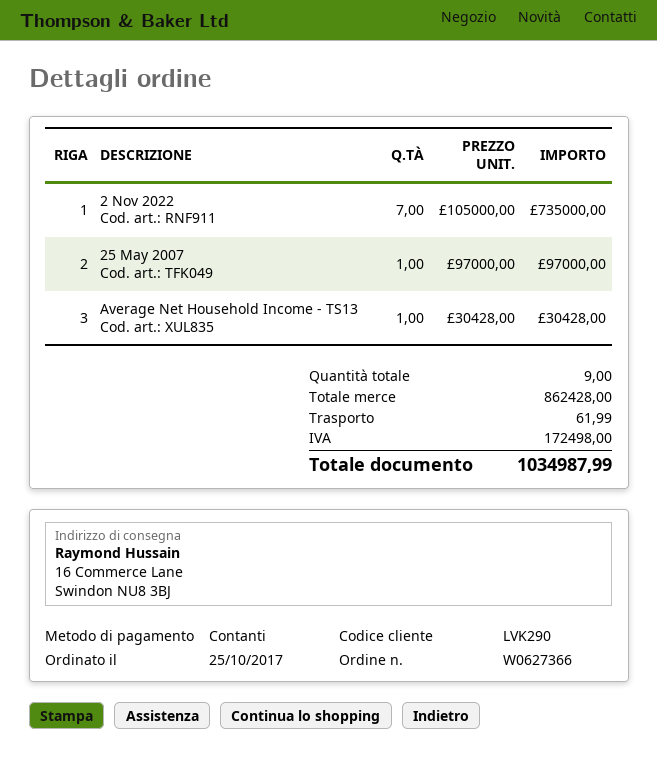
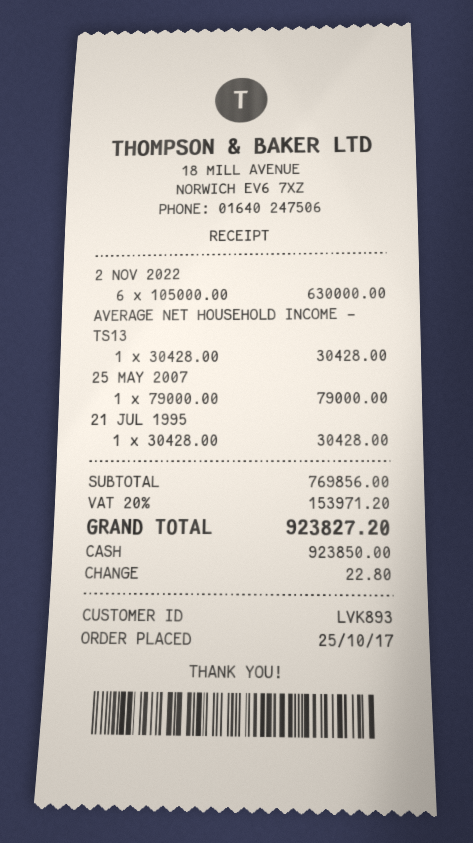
customer number: LVK290 -> LVK893
2 Nov 2022: 7 x 105000.00 = 735000.00 -> 6 x 105000.00 = 630000.00
25 May 2007: 1 x 97000.00 = 97000.00 -> 1 x 79000.00 = 79000.00
21 JUL 1995: none -> 1 x 30428.00 = 30428.00
subtotal: 862428.00 -> 769856.00
shipping: 61.99 -> none
tax: 172498.00 -> 153971.20
total: 1034987.99 -> 923827.20

